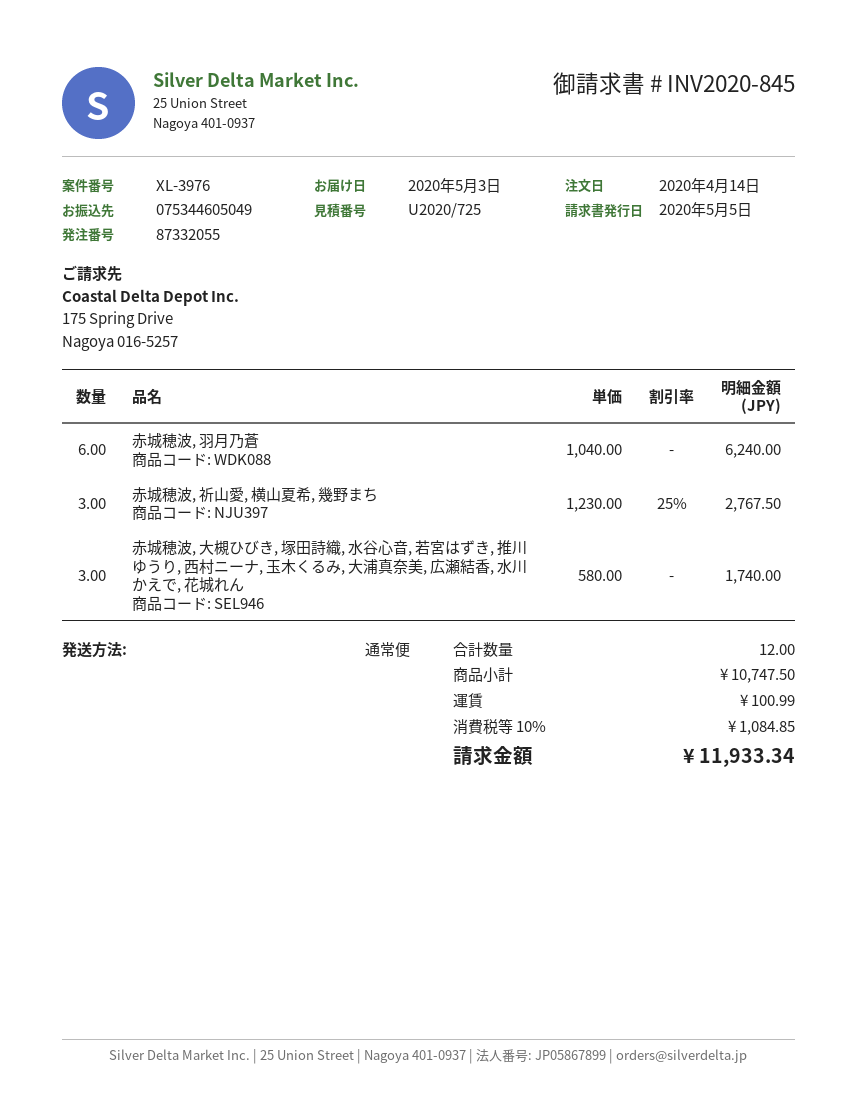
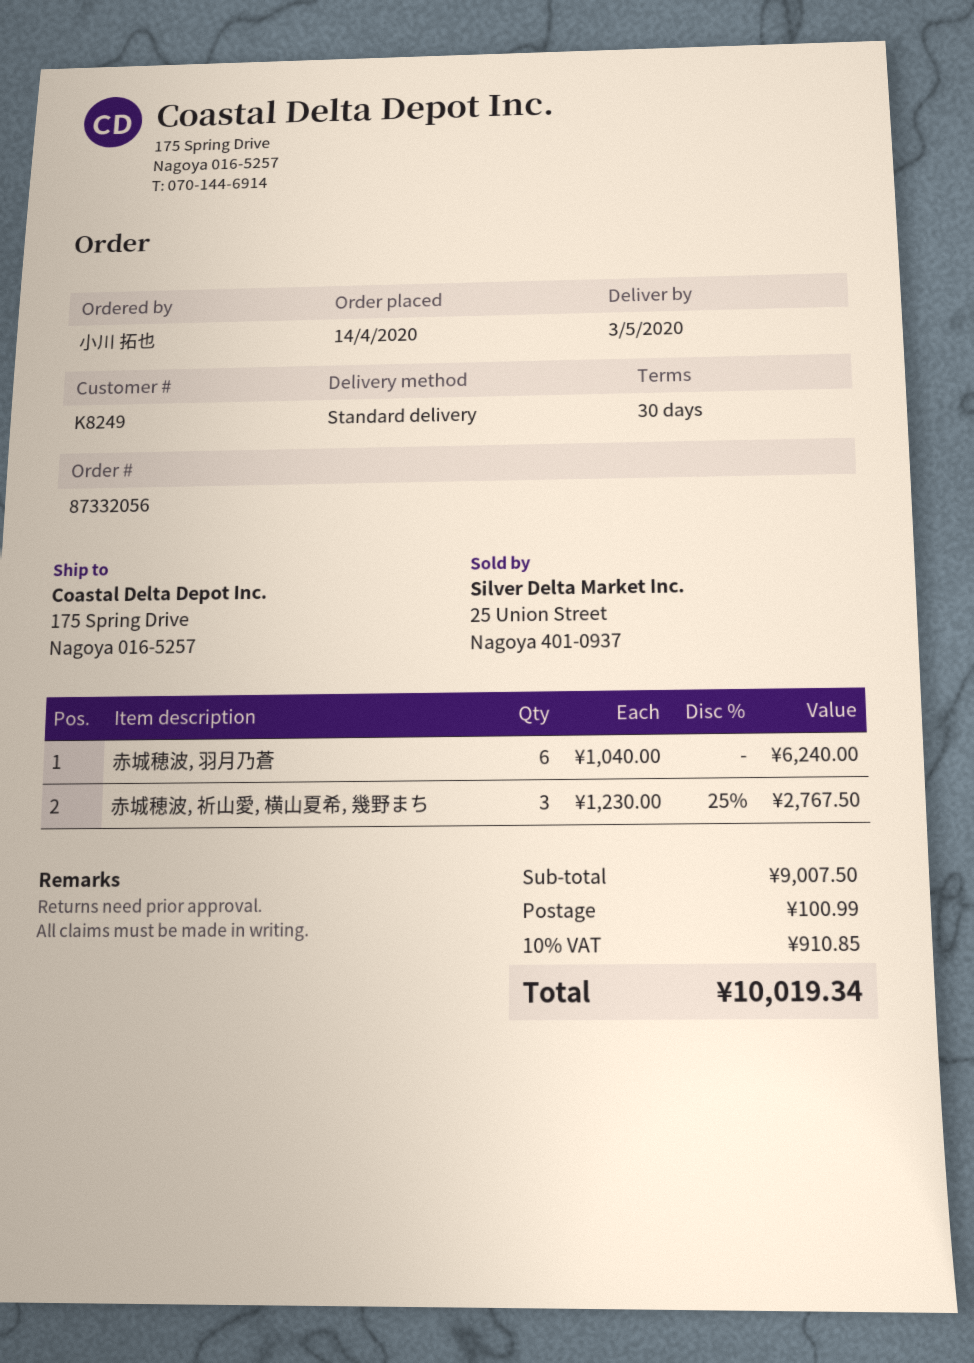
order number: 87332055 -> 87332056
赤城穂波, 大槻ひびき, 塚田詩織, 水谷心音, 若宮はずき, 推川ゆうり, 西村ニーナ, 玉木くるみ, 大浦真奈美, 広瀬結香, 水川かえで, 花城れん: 3 x 580.00 = 1740.00 -> none
subtotal: 10747.50 -> 9007.50
tax: 10% = 1084.85 -> 10% = 910.85
total: 11933.34 -> 10019.34

